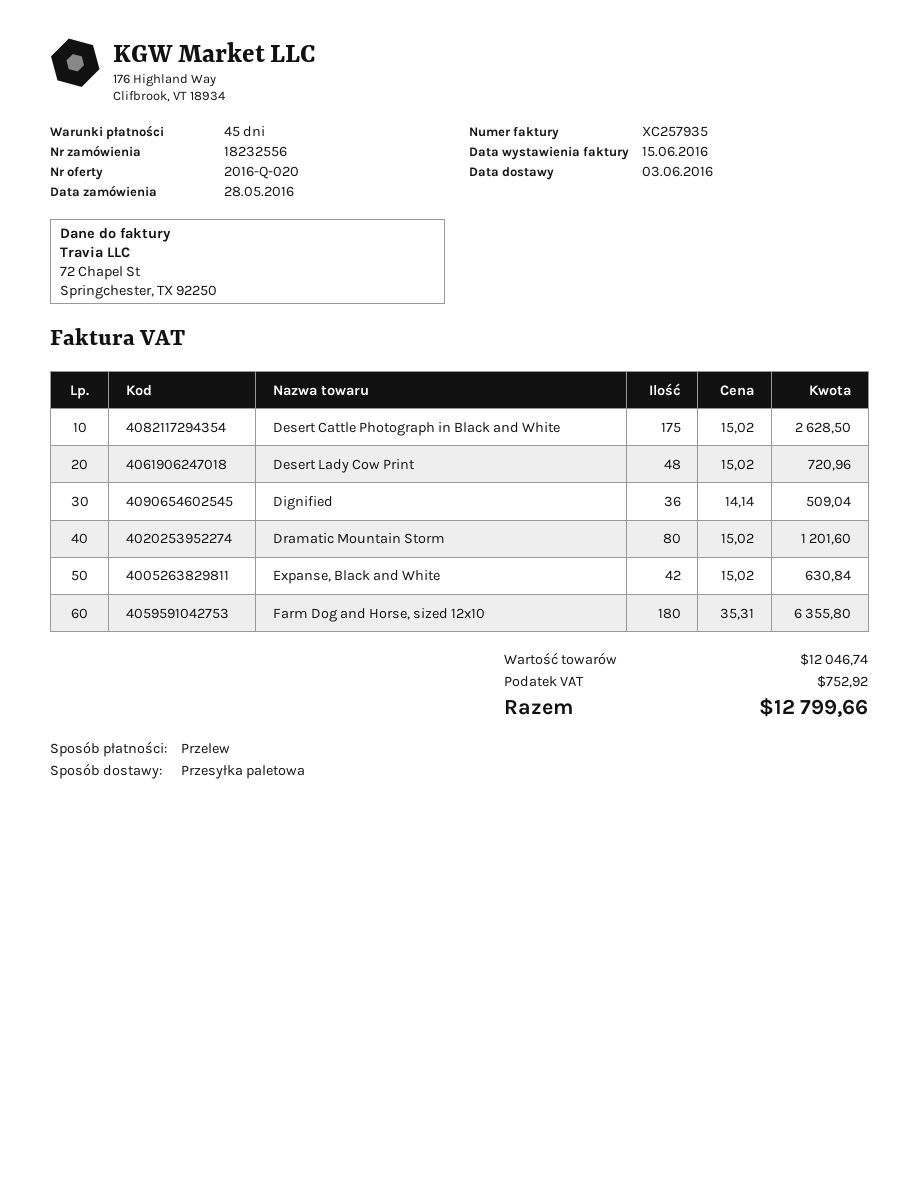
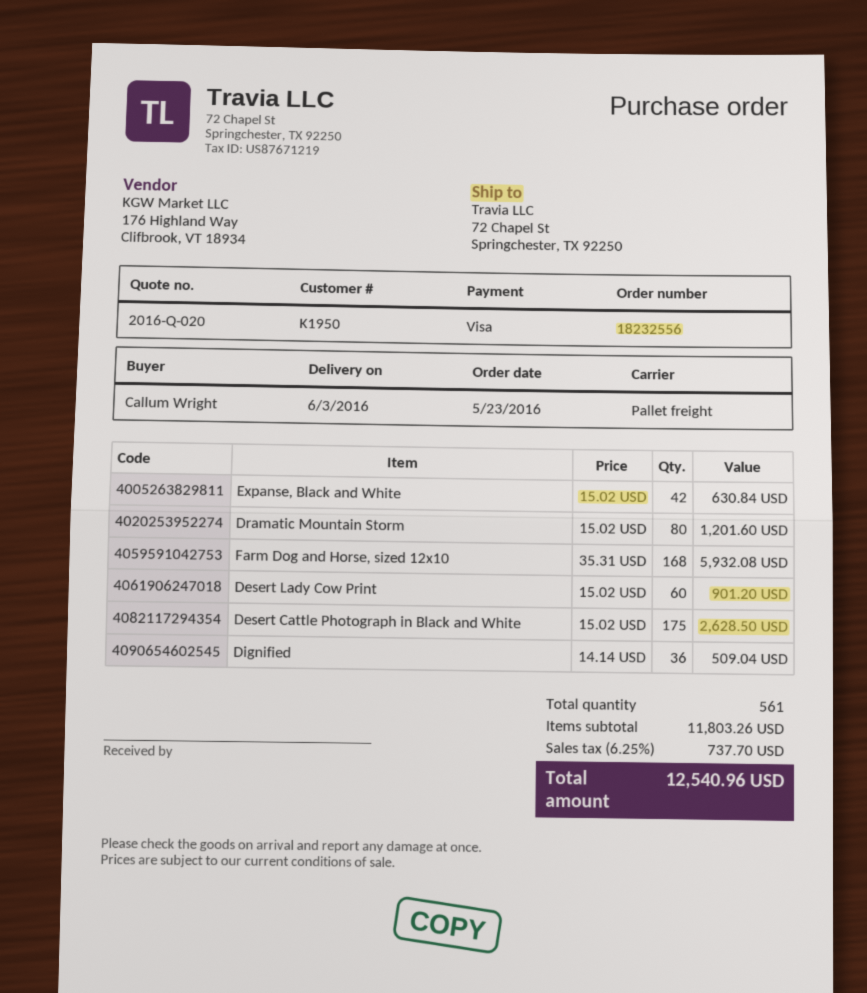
order date: 2016-05-28 -> 2016-05-23
payment method: bank transfer -> Visa
Desert Lady Cow Print: 48 x 15.02 = 720.96 -> 60 x 15.02 = 901.20
Farm Dog and Horse, sized 12x10: 180 x 35.31 = 6355.80 -> 168 x 35.31 = 5932.08
subtotal: 12046.74 -> 11803.26
tax: 752.92 -> 737.70
total: 12799.66 -> 12540.96

